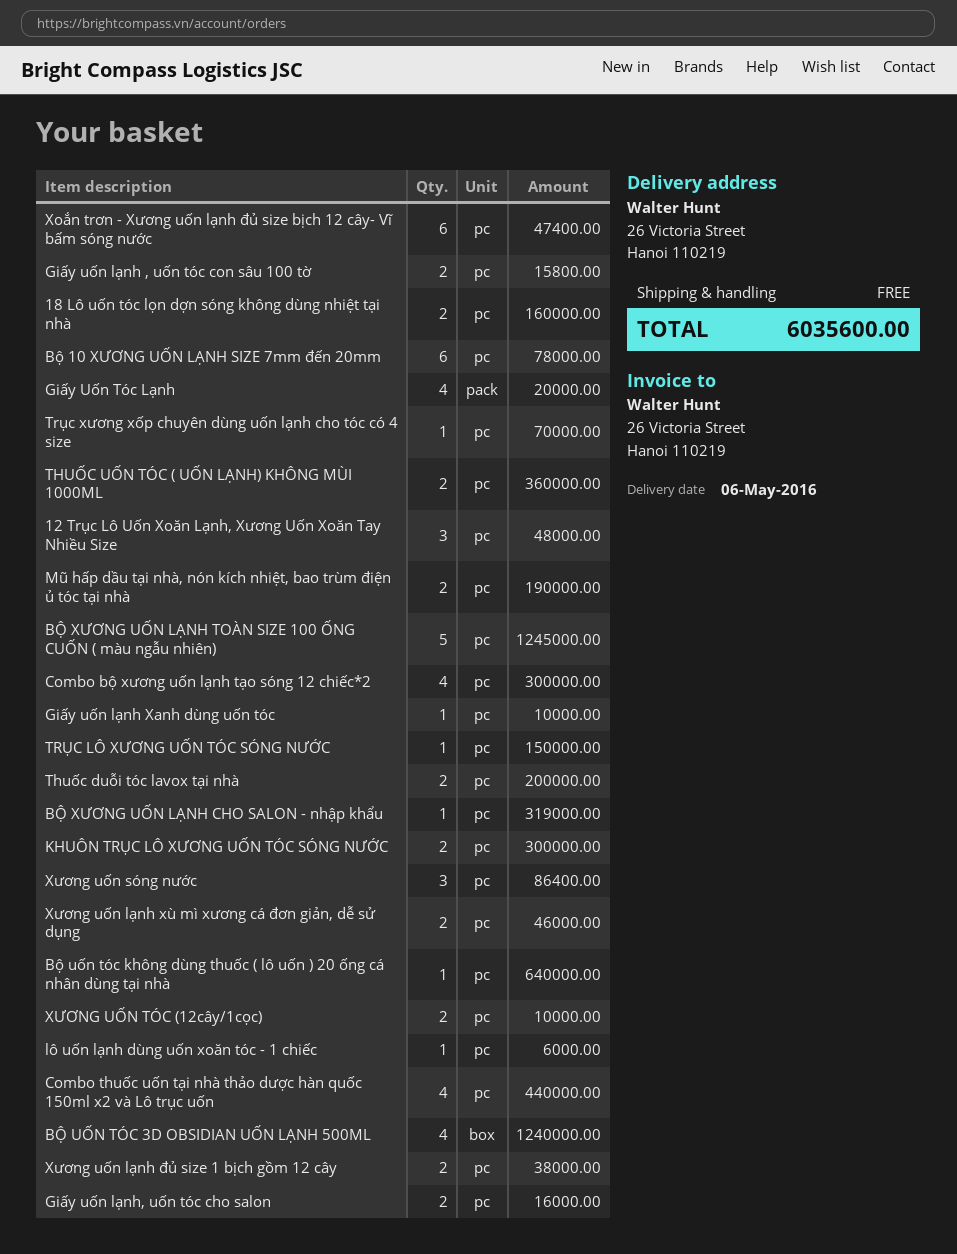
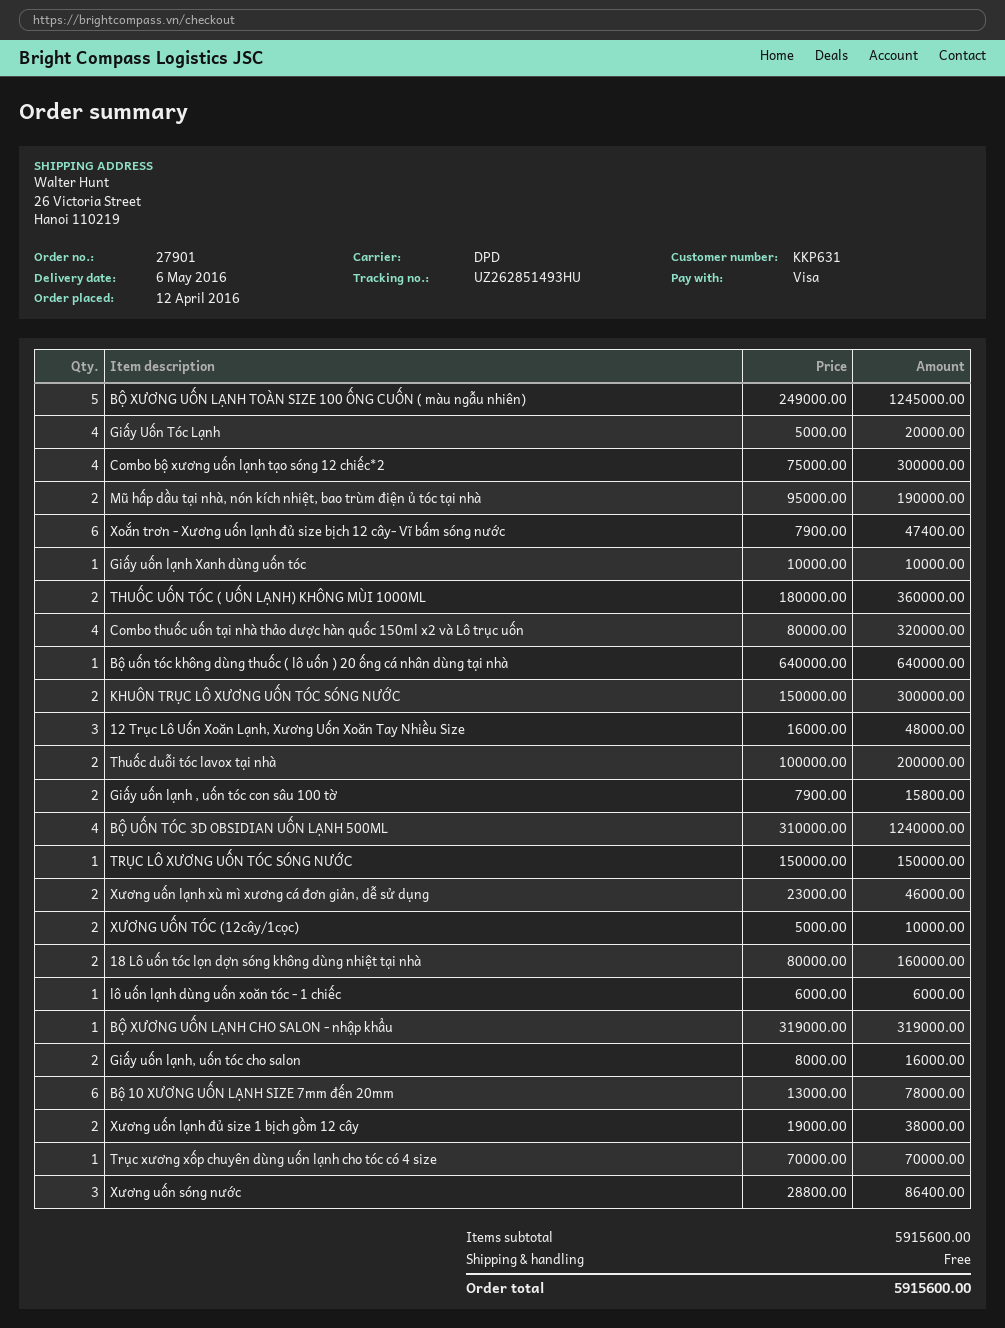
Combo thuốc uốn tại nhà thảo dược hàn quốc 150ml x2 và Lô trục uốn: 4 for 440000.00 -> 4 for 320000.00
total: 6035600.00 -> 5915600.00

